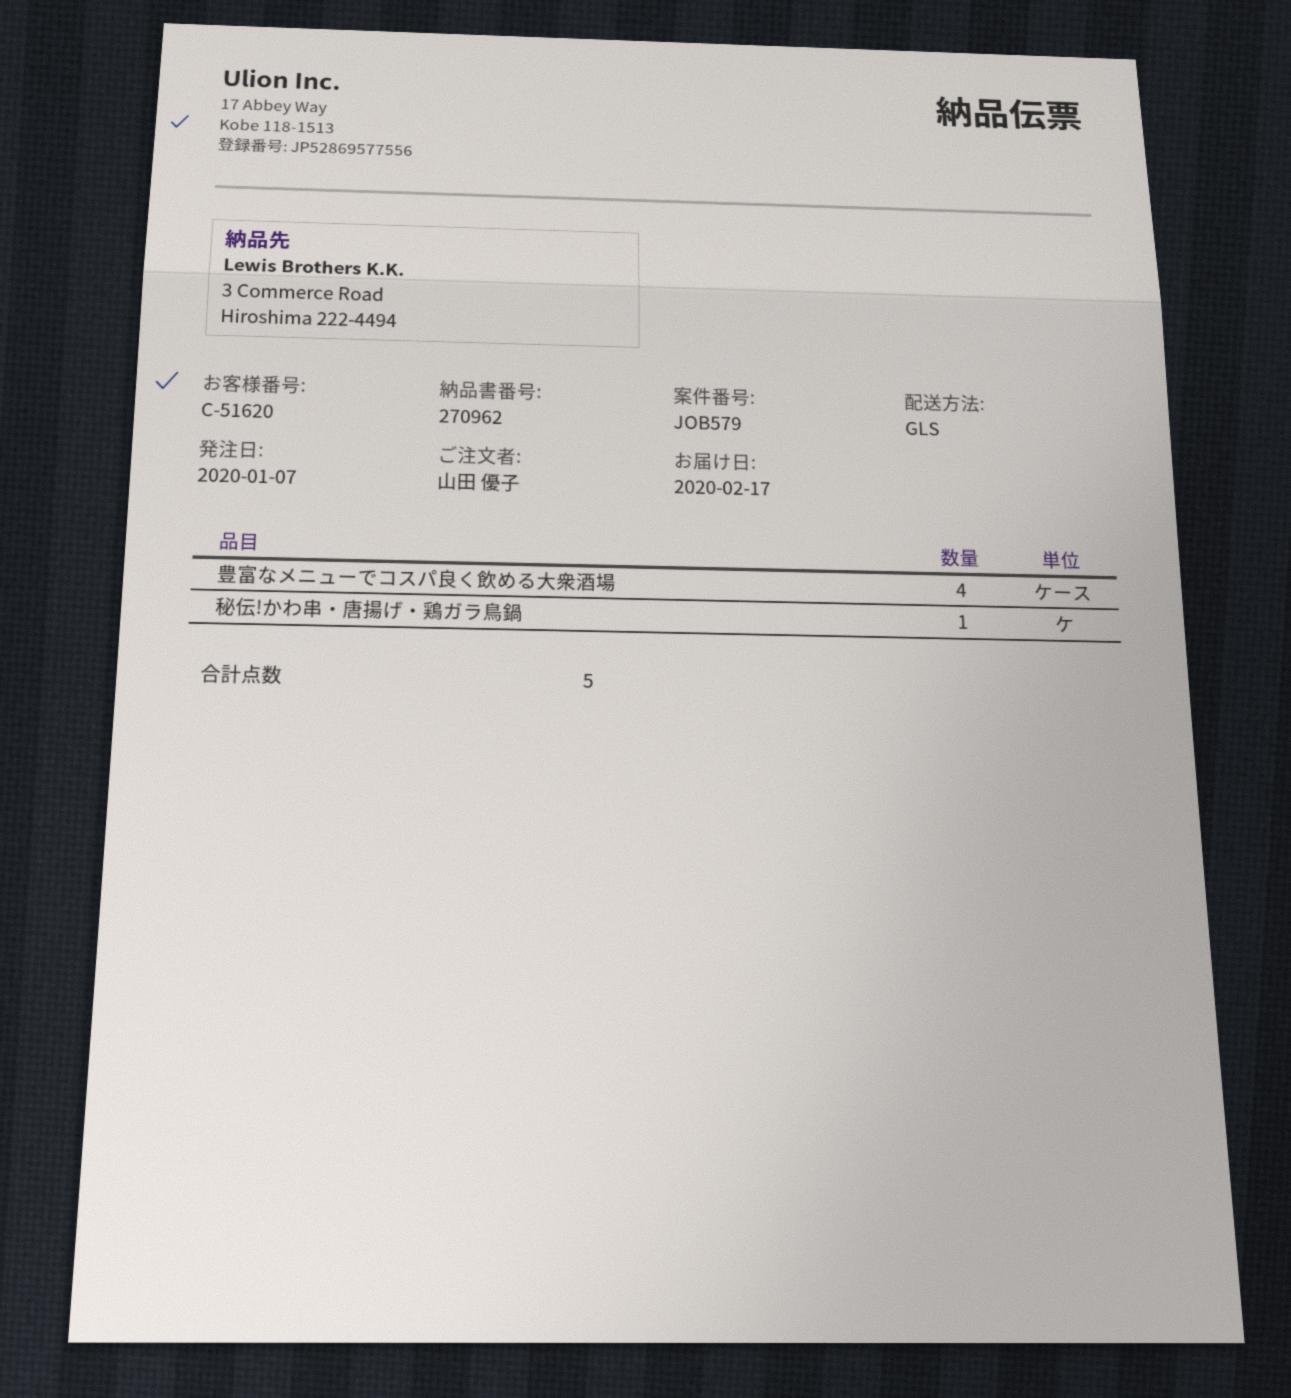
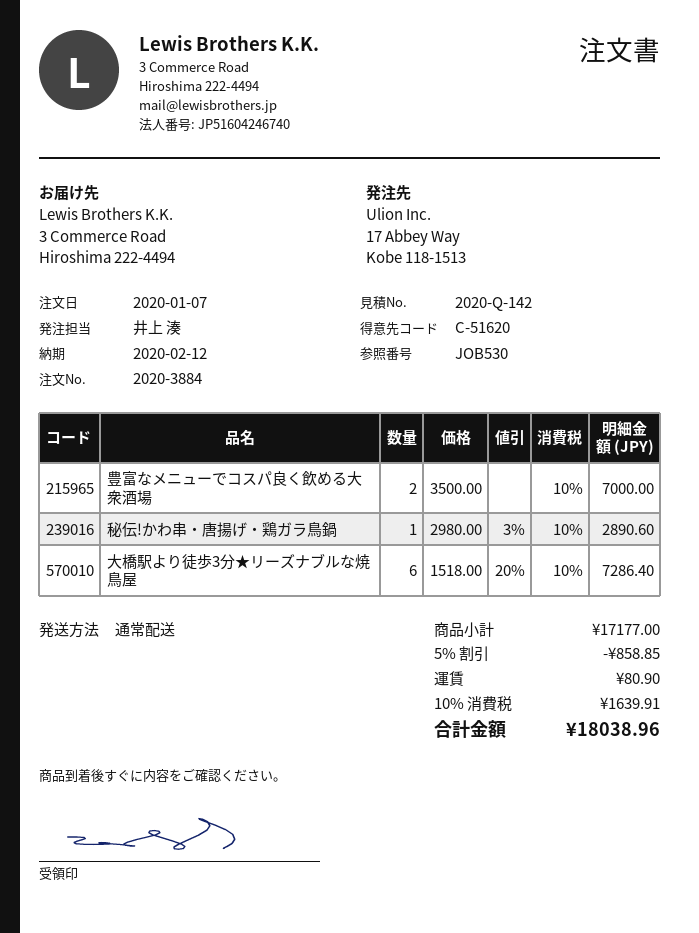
delivery date: 2020-02-17 -> 2020-02-12
reference: JOB579 -> JOB530
ordered by: 山田 優子 -> 井上 湊
shipping method: GLS -> standard
豊富なメニューでコスパ良く飲める大衆酒場: 4 -> 2
大橋駅より徒歩3分★リーズナブルな焼鳥屋: none -> 6

